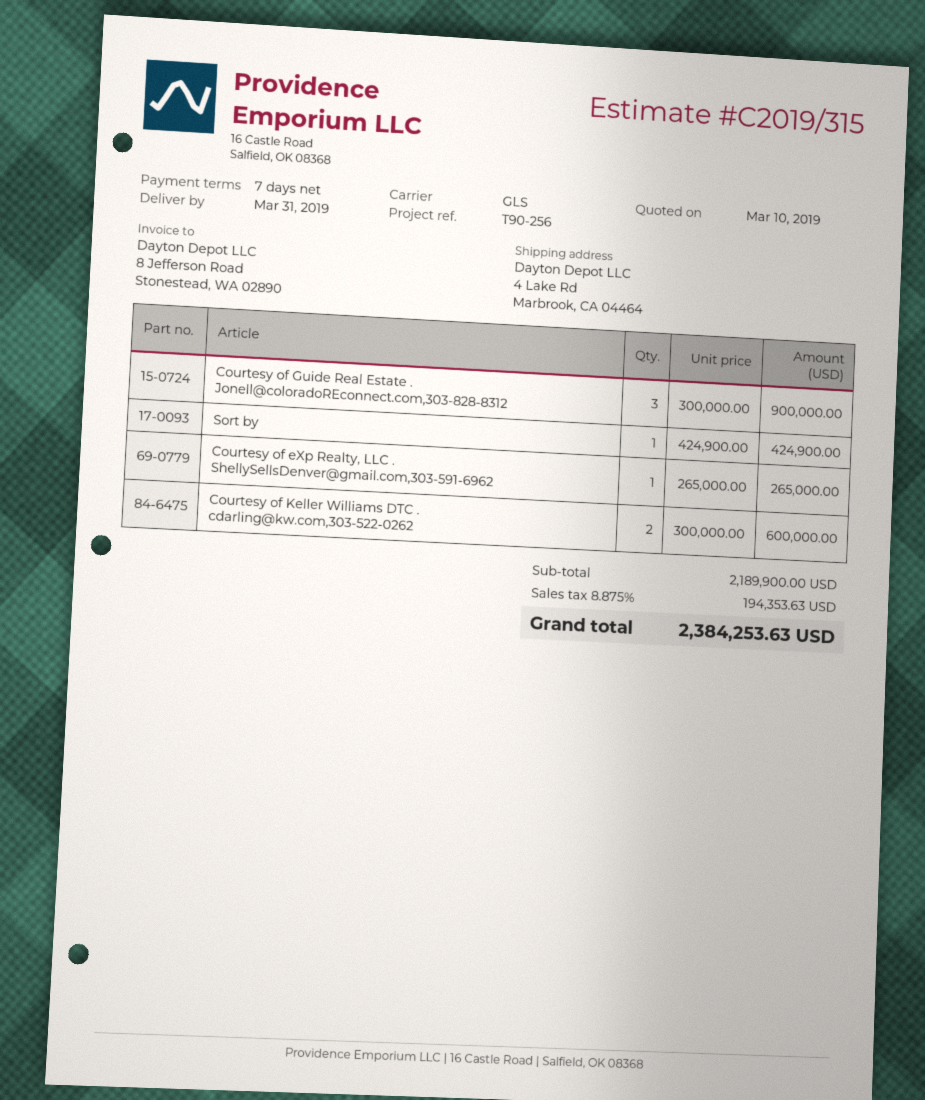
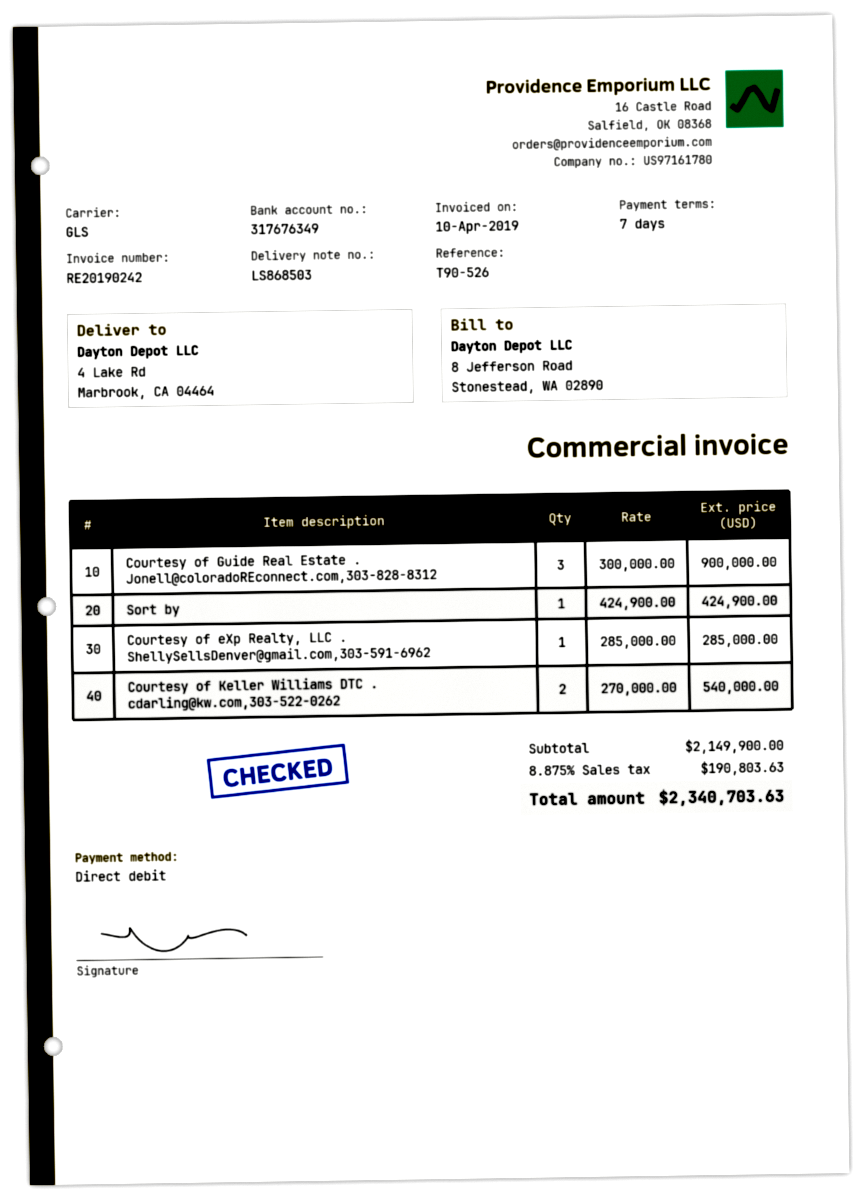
reference: T90-256 -> T90-526
Courtesy of eXp Realty, LLC . ShellySellsDenver@gmail.com,303-591-6962: 1 x 265000.00 = 265000.00 -> 1 x 285000.00 = 285000.00
Courtesy of Keller Williams DTC . cdarling@kw.com,303-522-0262: 2 x 300000.00 = 600000.00 -> 2 x 270000.00 = 540000.00
subtotal: 2189900.00 -> 2149900.00
tax: 8.875% = 194353.63 -> 8.875% = 190803.63
total: 2384253.63 -> 2340703.63

